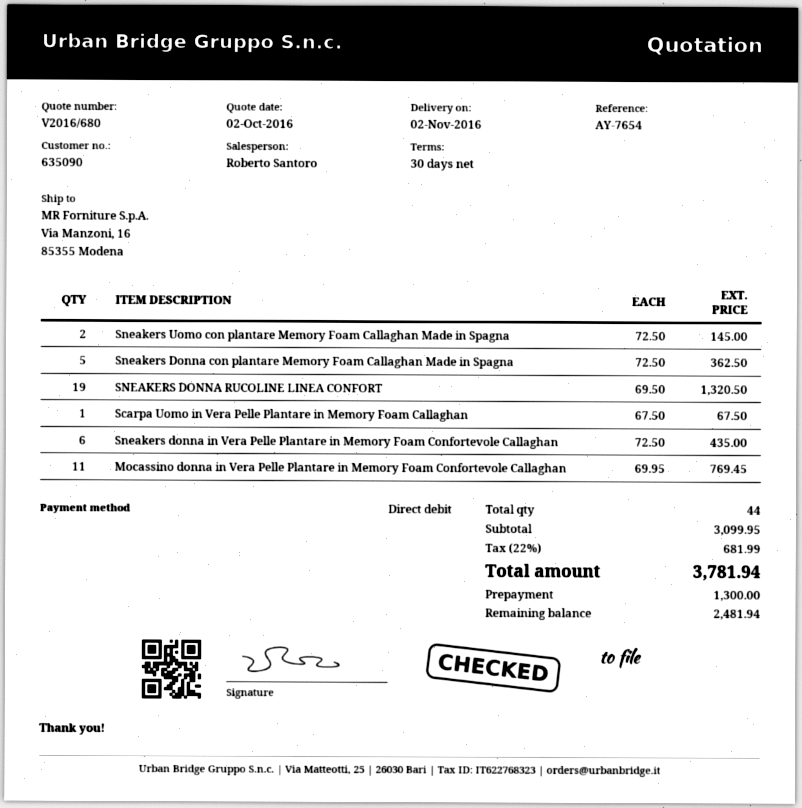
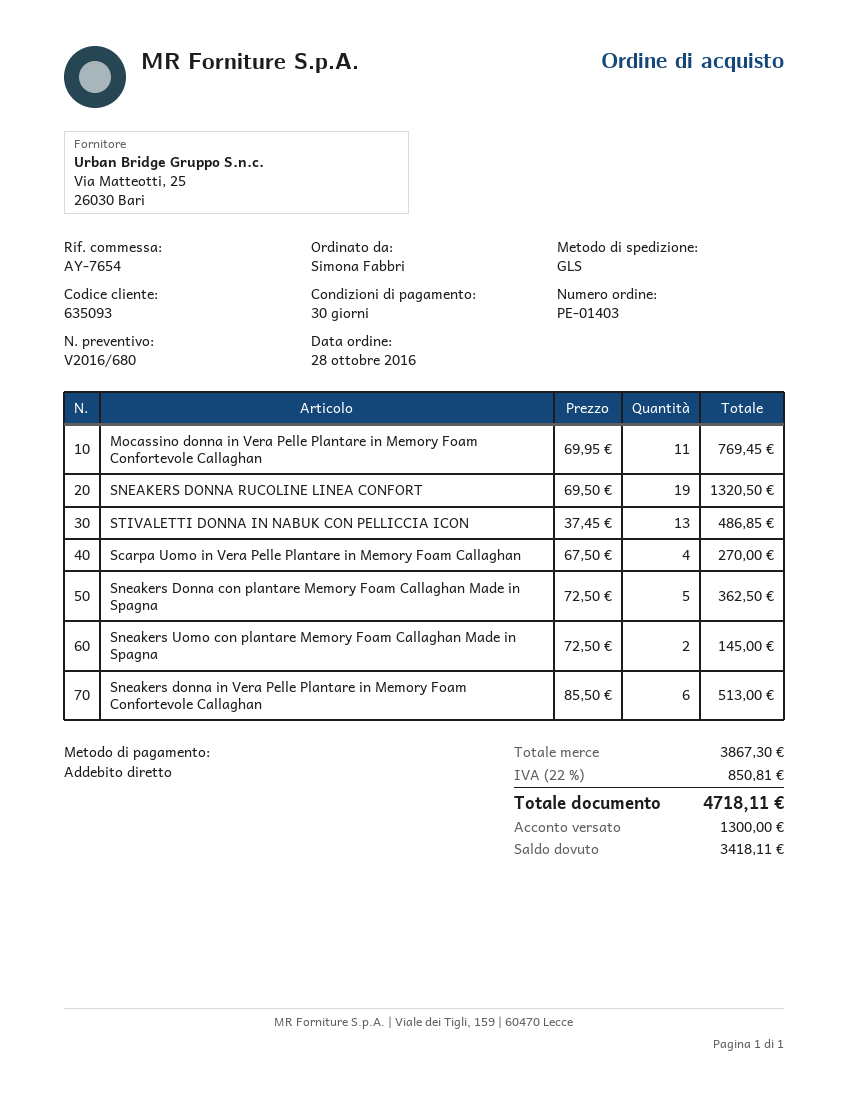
customer number: 635090 -> 635093
Scarpa Uomo in Vera Pelle Plantare in Memory Foam Callaghan: 1 x 67.50 = 67.50 -> 4 x 67.50 = 270.00
Sneakers donna in Vera Pelle Plantare in Memory Foam Confortevole Callaghan: 6 x 72.50 = 435.00 -> 6 x 85.50 = 513.00
STIVALETTI DONNA IN NABUK CON PELLICCIA ICON: none -> 13 x 37.45 = 486.85
subtotal: 3099.95 -> 3867.30
tax: 22% = 681.99 -> 22% = 850.81
total: 3781.94 -> 4718.11
balance: 2481.94 -> 3418.11

